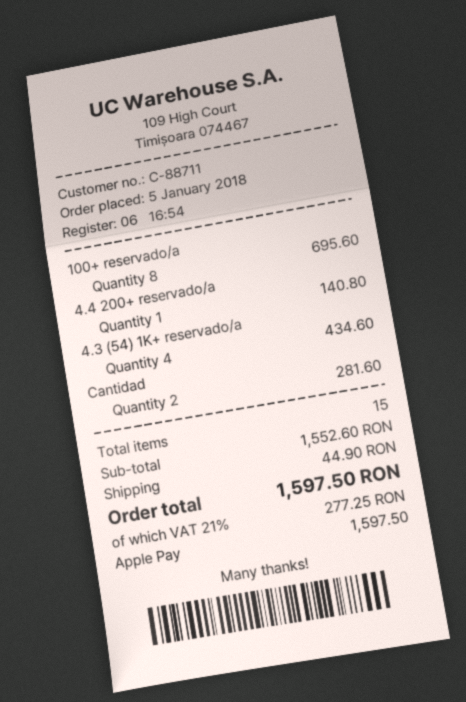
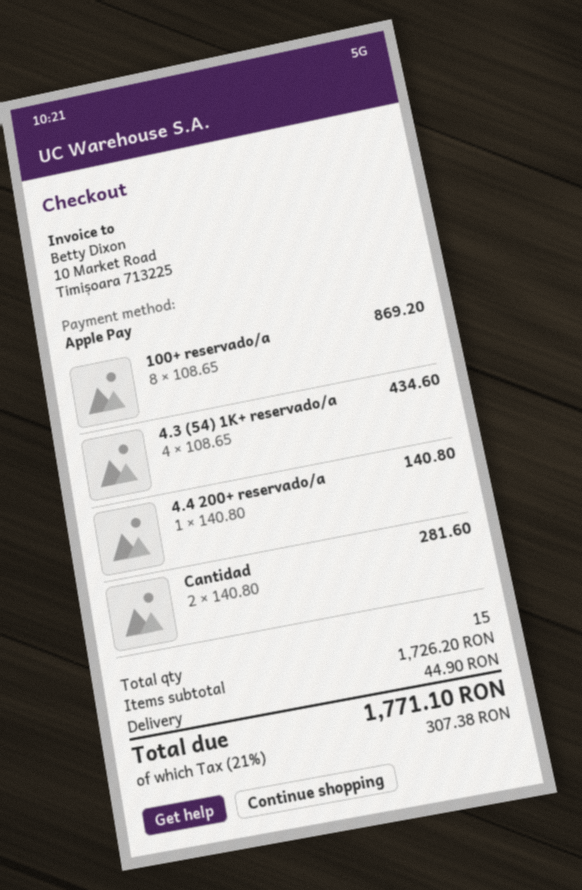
100+ reservado/a: 8 for 695.60 -> 8 for 869.20
subtotal: 1552.60 -> 1726.20
tax: 21% = 277.25 -> 21% = 307.38
total: 1597.50 -> 1771.10

